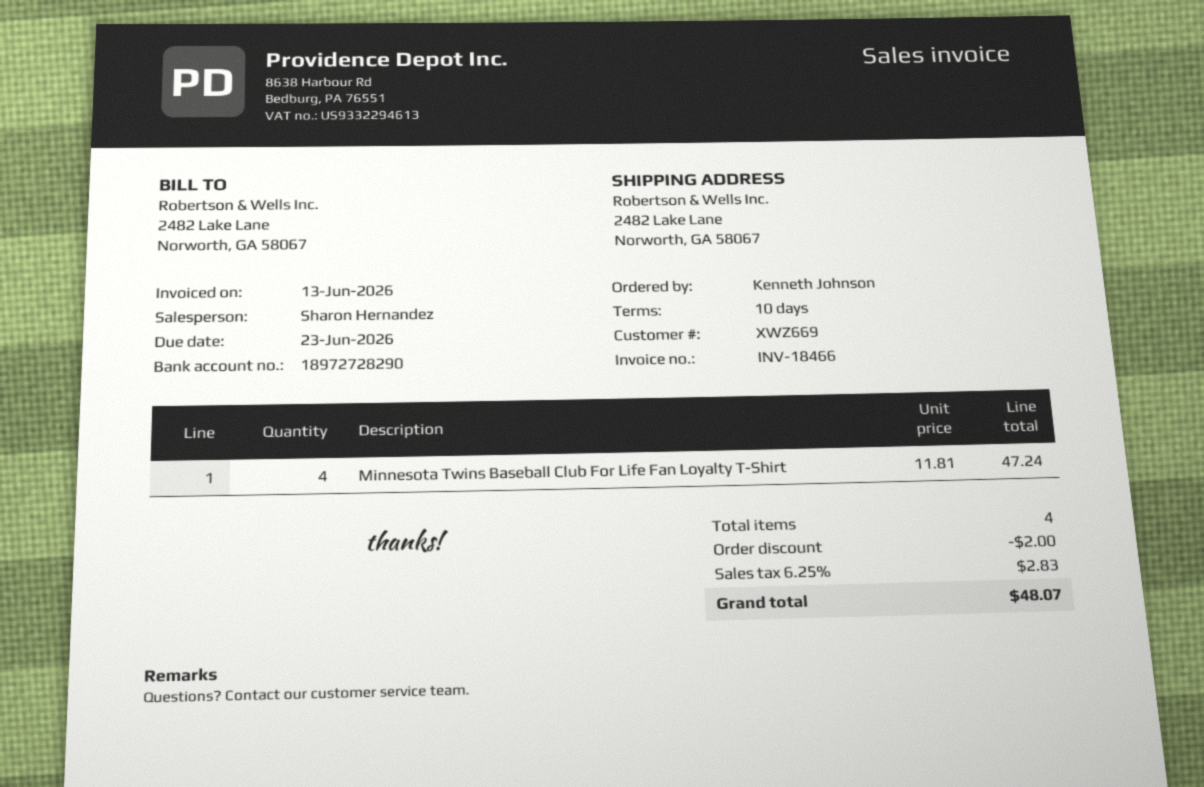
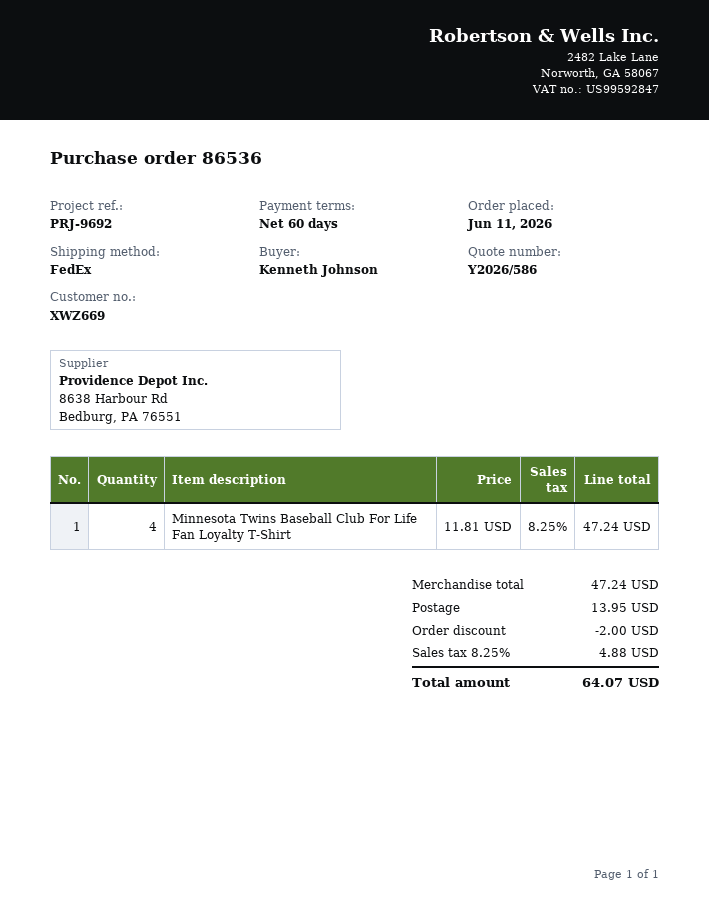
payment terms: 10 days -> 60 days
shipping: none -> 13.95
tax: 6.25% = 2.83 -> 8.25% = 4.88
total: 48.07 -> 64.07

